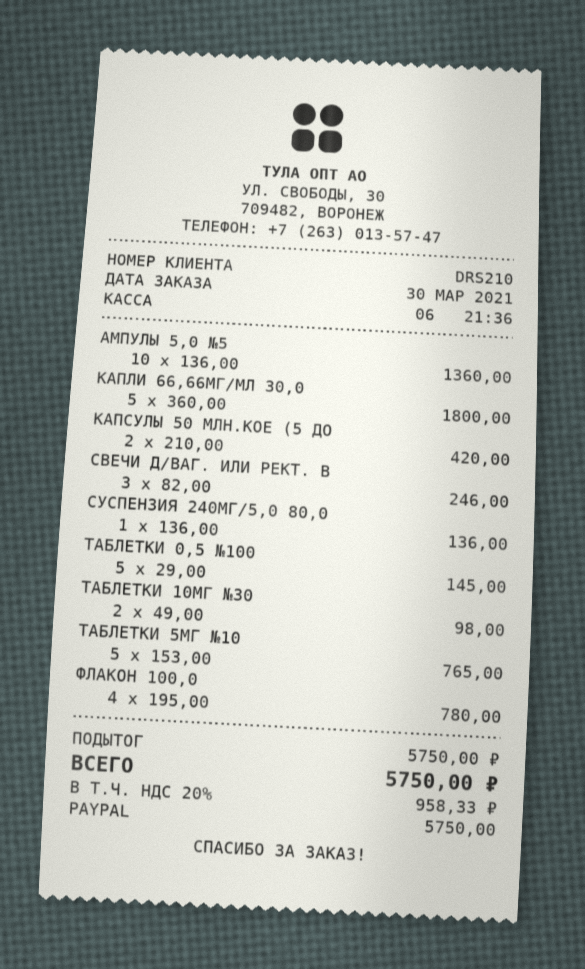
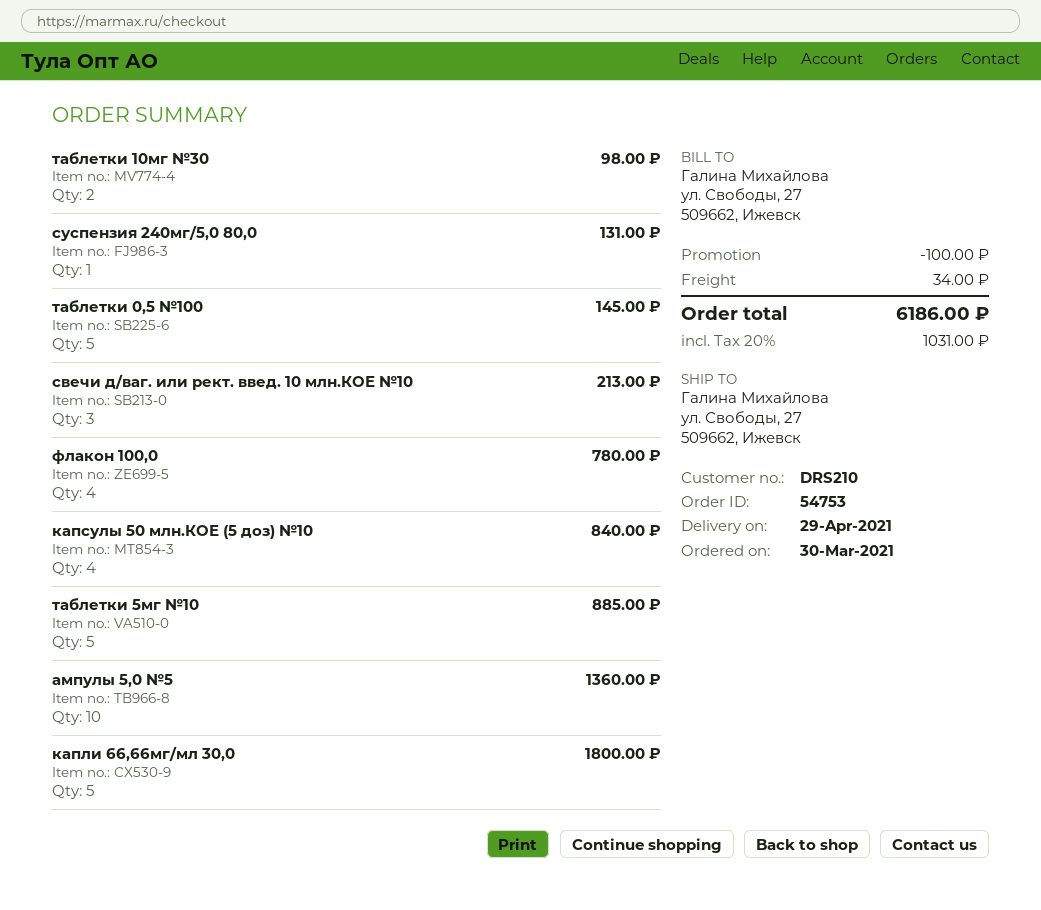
КАПСУЛЫ 50 МЛН.КОЕ (5 ДО: 2 for 420.00 -> 4 for 840.00
СВЕЧИ Д/ВАГ. ИЛИ РЕКТ. В: 3 for 246.00 -> 3 for 213.00
СУСПЕНЗИЯ 240МГ/5,0 80,0: 1 for 136.00 -> 1 for 131.00
ТАБЛЕТКИ 5МГ №10: 5 for 765.00 -> 5 for 885.00
discount: none -> 100.00
shipping: none -> 34.00
tax: 20% = 958.33 -> 20% = 1031.00
total: 5750.00 -> 6186.00

